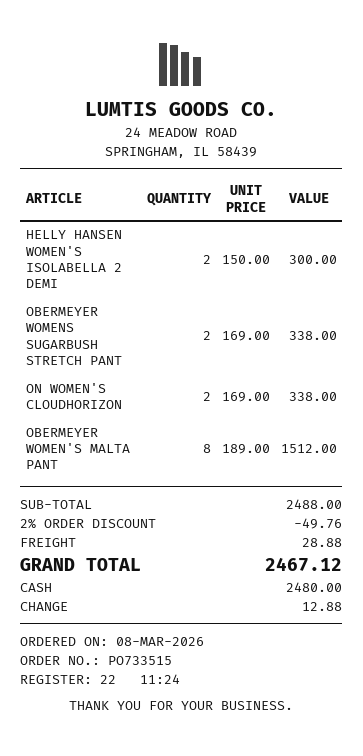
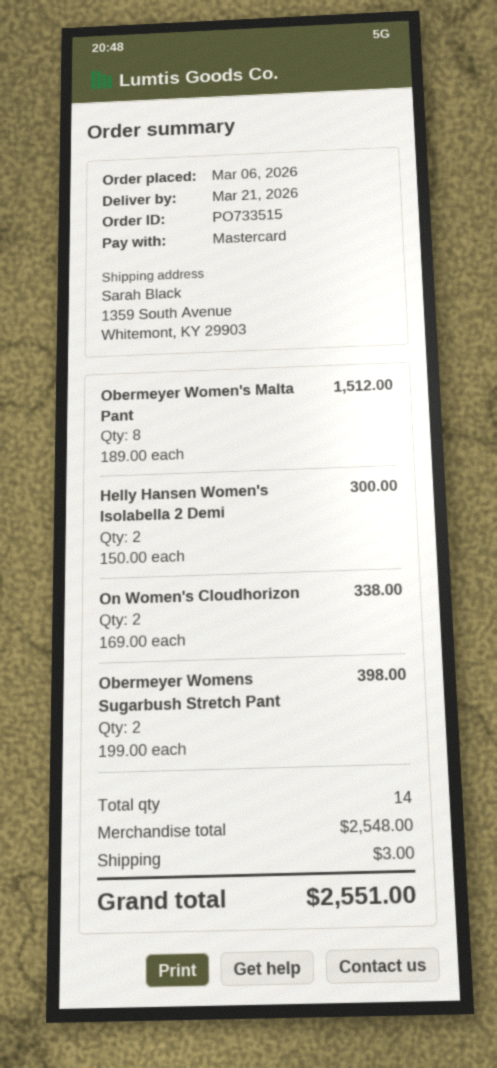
order date: 2026-03-08 -> 2026-03-06
payment method: cash -> Mastercard
OBERMEYER WOMENS SUGARBUSH STRETCH PANT: 2 x 169.00 = 338.00 -> 2 x 199.00 = 398.00
subtotal: 2488.00 -> 2548.00
discount: 2% = 49.76 -> none
shipping: 28.88 -> 3.00
total: 2467.12 -> 2551.00

